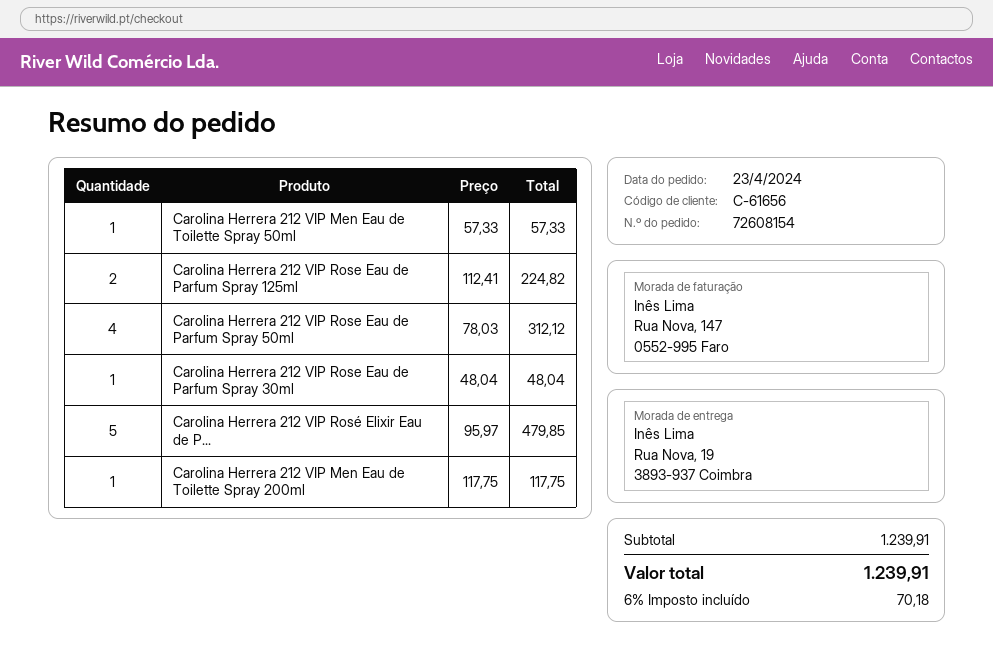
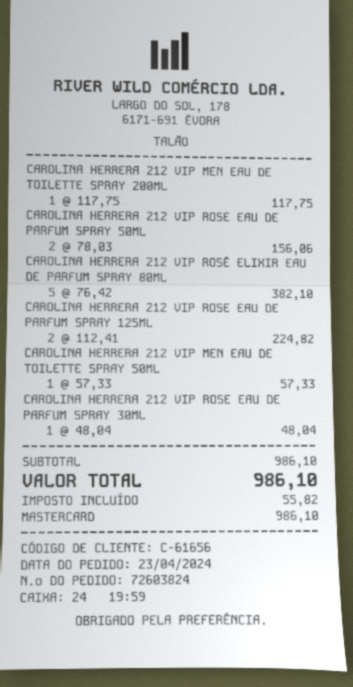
order number: 72608154 -> 72603824
Carolina Herrera 212 VIP Rose Eau de Parfum Spray 50ml: 4 x 78.03 = 312.12 -> 2 x 78.03 = 156.06
Carolina Herrera 212 VIP Rosé Elixir Eau de P...: 5 x 95.97 = 479.85 -> 5 x 76.42 = 382.10
subtotal: 1239.91 -> 986.10
tax: 70.18 -> 55.82
total: 1239.91 -> 986.10

